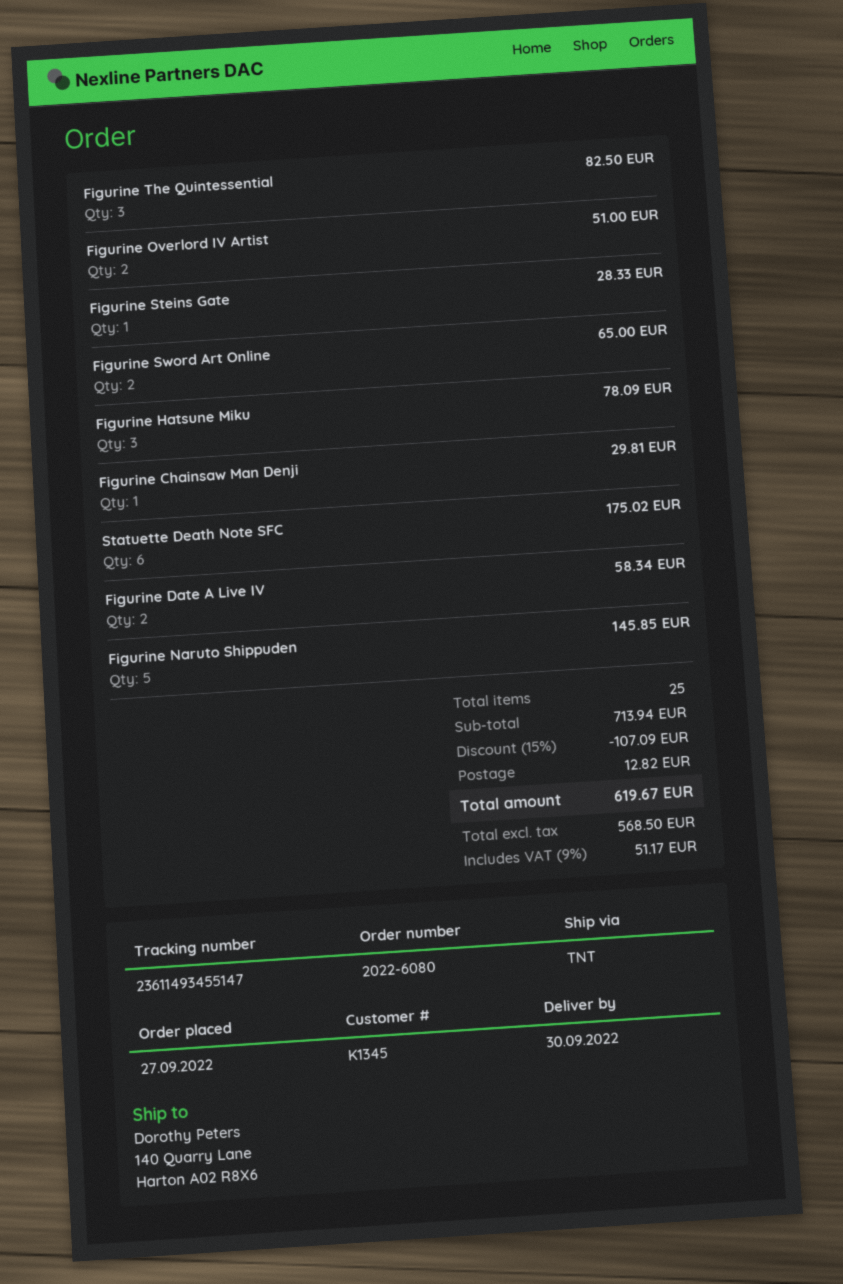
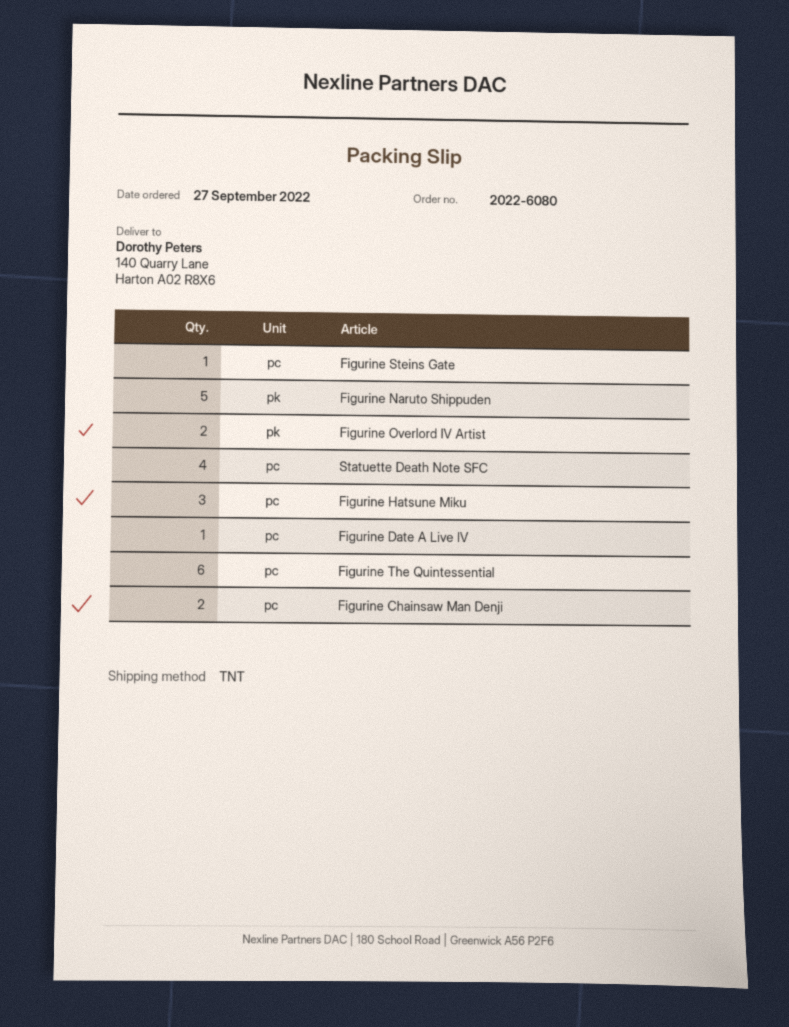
Figurine The Quintessential: 3 -> 6
Figurine Sword Art Online: 2 -> none
Figurine Chainsaw Man Denji: 1 -> 2
Statuette Death Note SFC: 6 -> 4
Figurine Date A Live IV: 2 -> 1

